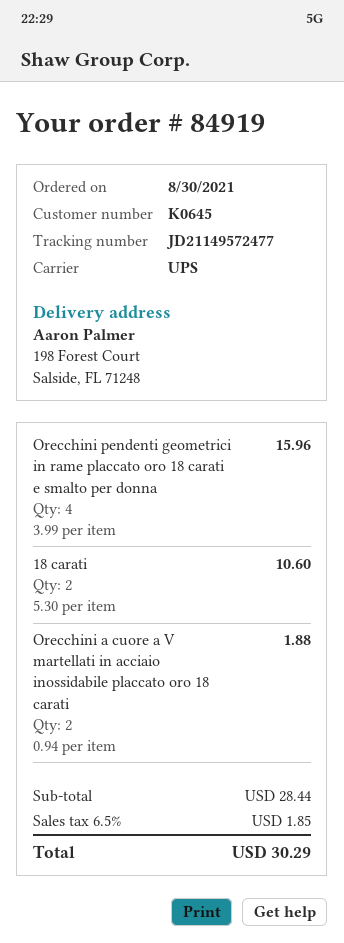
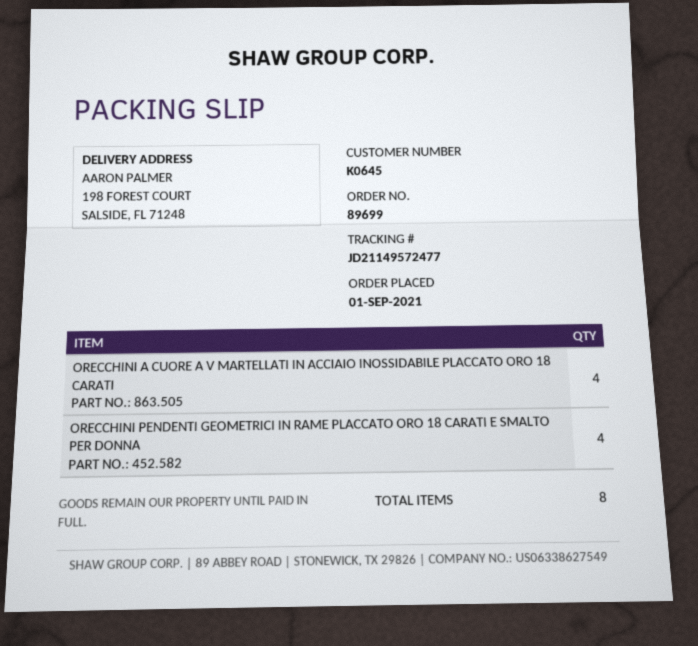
order number: 84919 -> 89699
order date: 2021-08-30 -> 2021-09-01
18 carati: 2 -> none
Orecchini a cuore a V martellati in acciaio inossidabile placcato oro 18 carati: 2 -> 4

